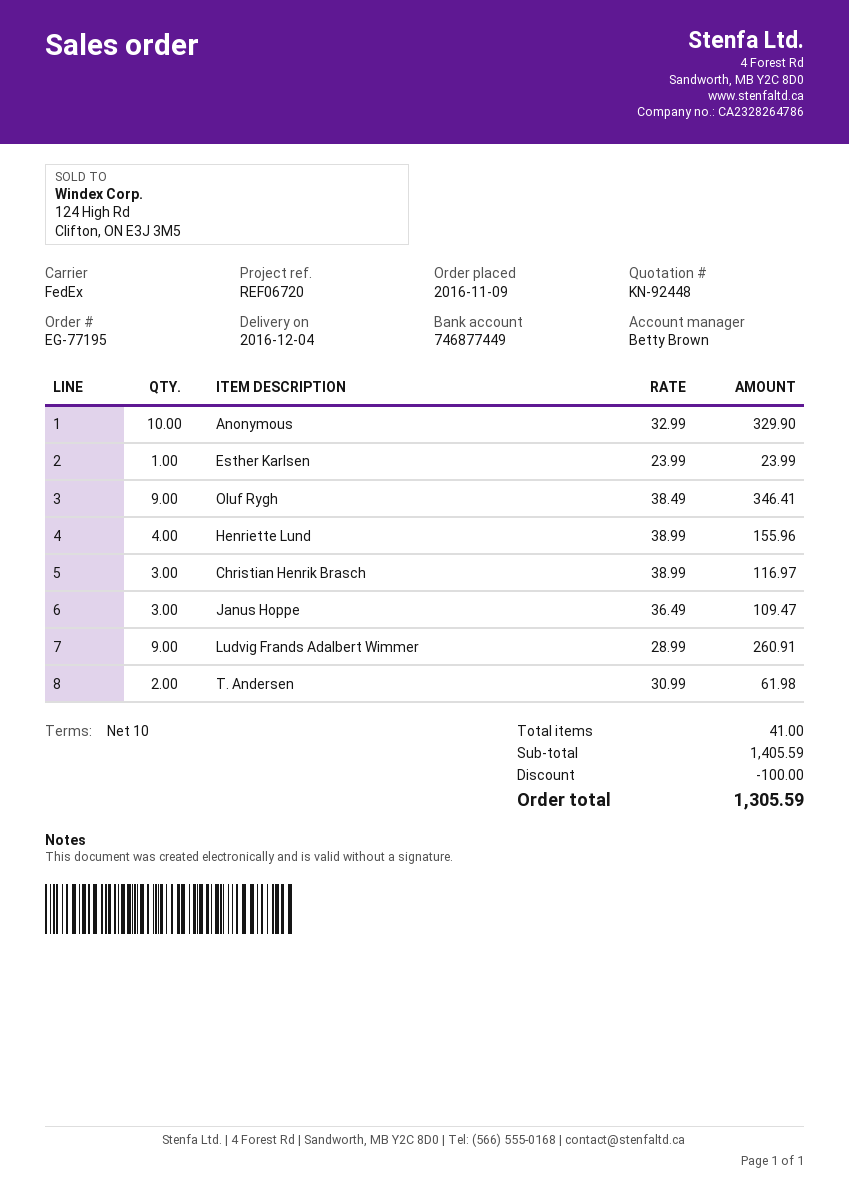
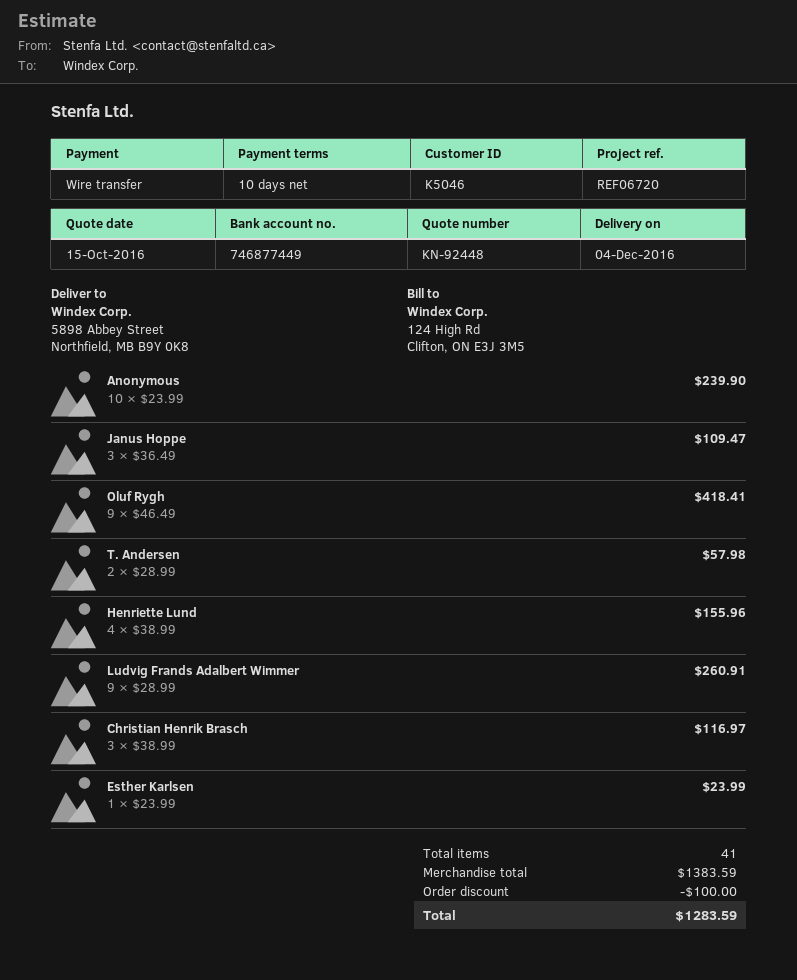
Anonymous: 10 x 32.99 = 329.90 -> 10 x 23.99 = 239.90
Oluf Rygh: 9 x 38.49 = 346.41 -> 9 x 46.49 = 418.41
T. Andersen: 2 x 30.99 = 61.98 -> 2 x 28.99 = 57.98
subtotal: 1405.59 -> 1383.59
total: 1305.59 -> 1283.59

